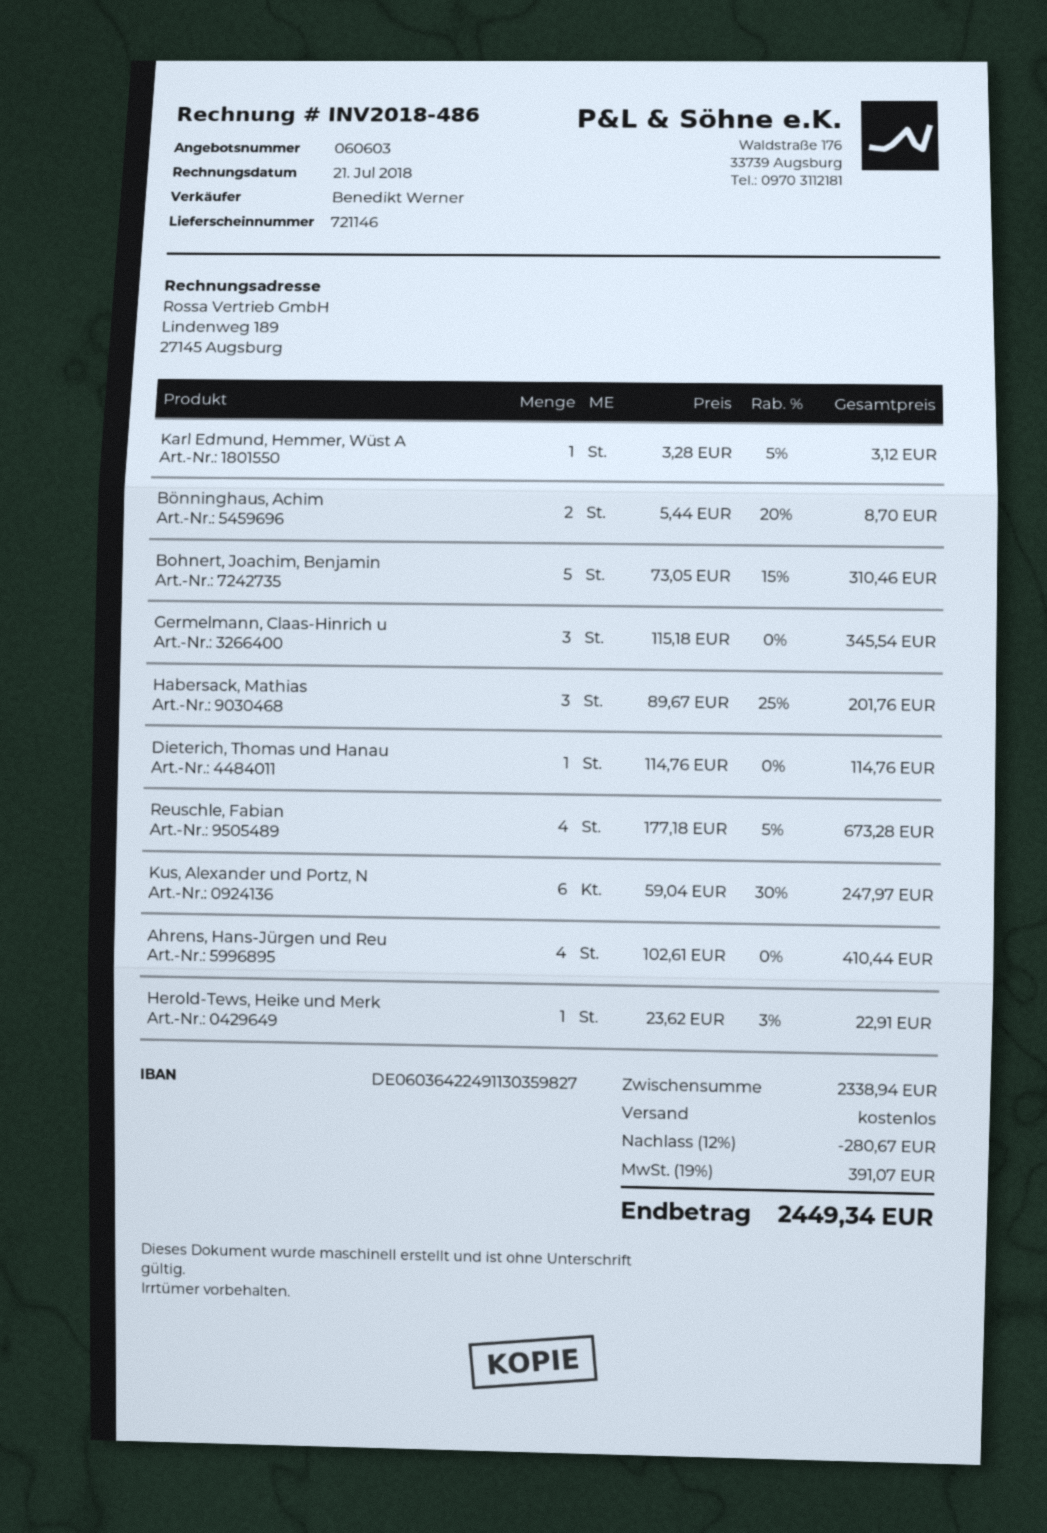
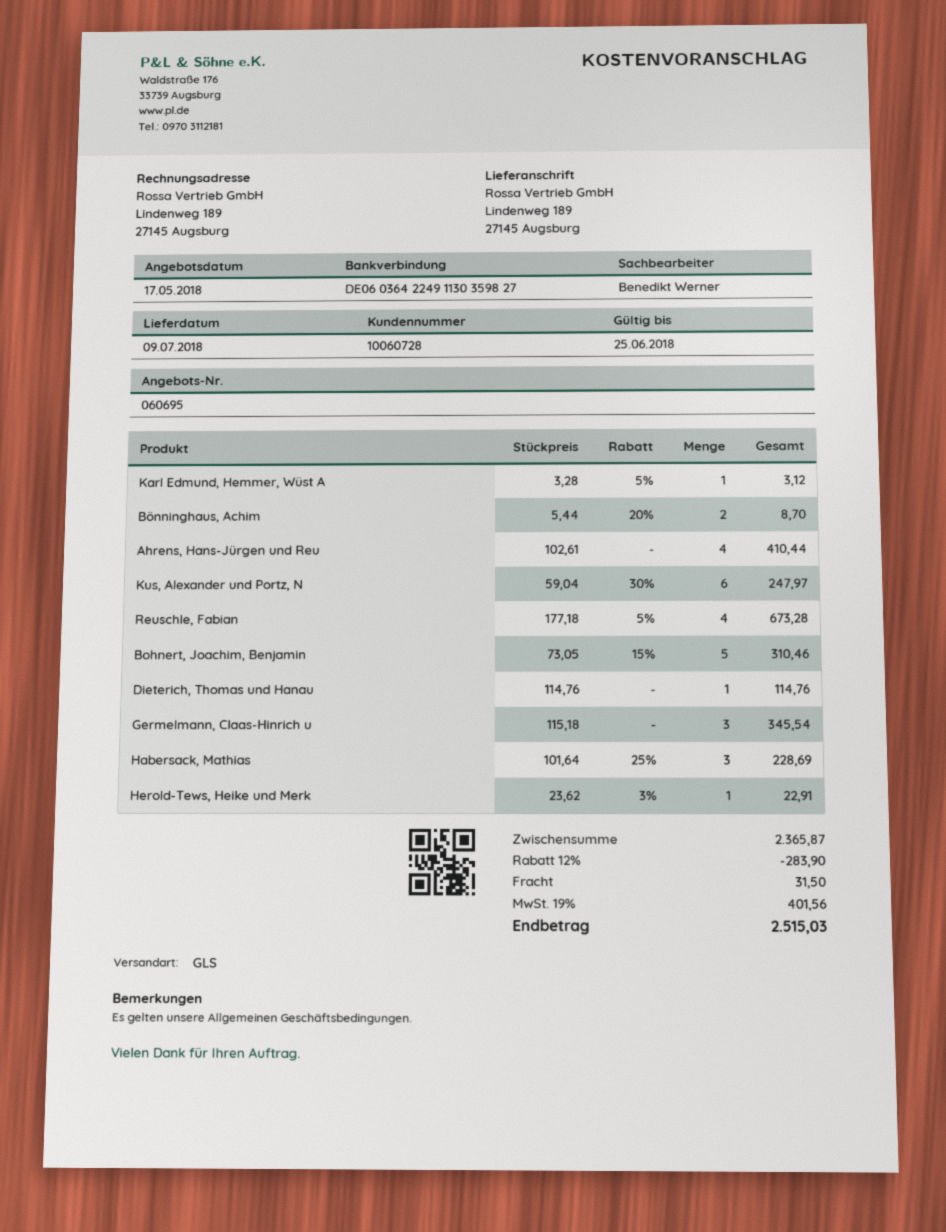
quote number: 060603 -> 060695
Habersack, Mathias: 3 x 89.67 - 25% = 201.76 -> 3 x 101.64 - 25% = 228.69
subtotal: 2338.94 -> 2365.87
discount: 12% = 280.67 -> 12% = 283.90
shipping: 0.00 -> 31.50
tax: 19% = 391.07 -> 19% = 401.56
total: 2449.34 -> 2515.03

